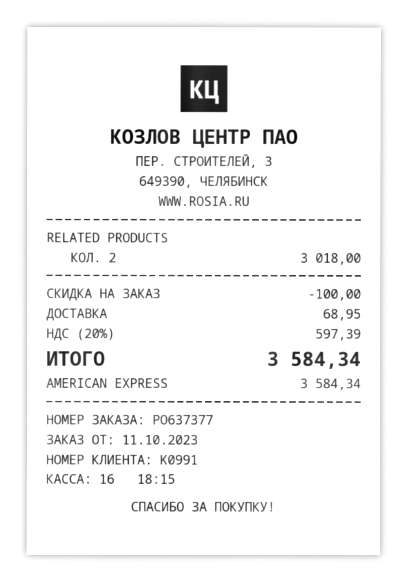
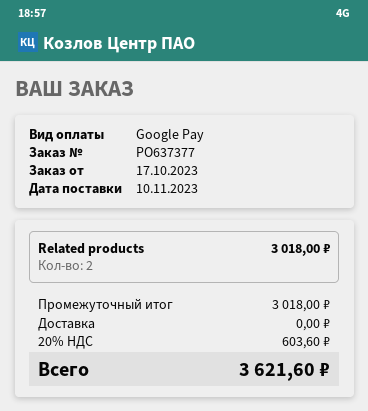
order date: 2023-10-11 -> 2023-10-17
payment method: American Express -> Google Pay
discount: 100.00 -> none
shipping: 68.95 -> 0.00
tax: 20% = 597.39 -> 20% = 603.60
total: 3584.34 -> 3621.60

